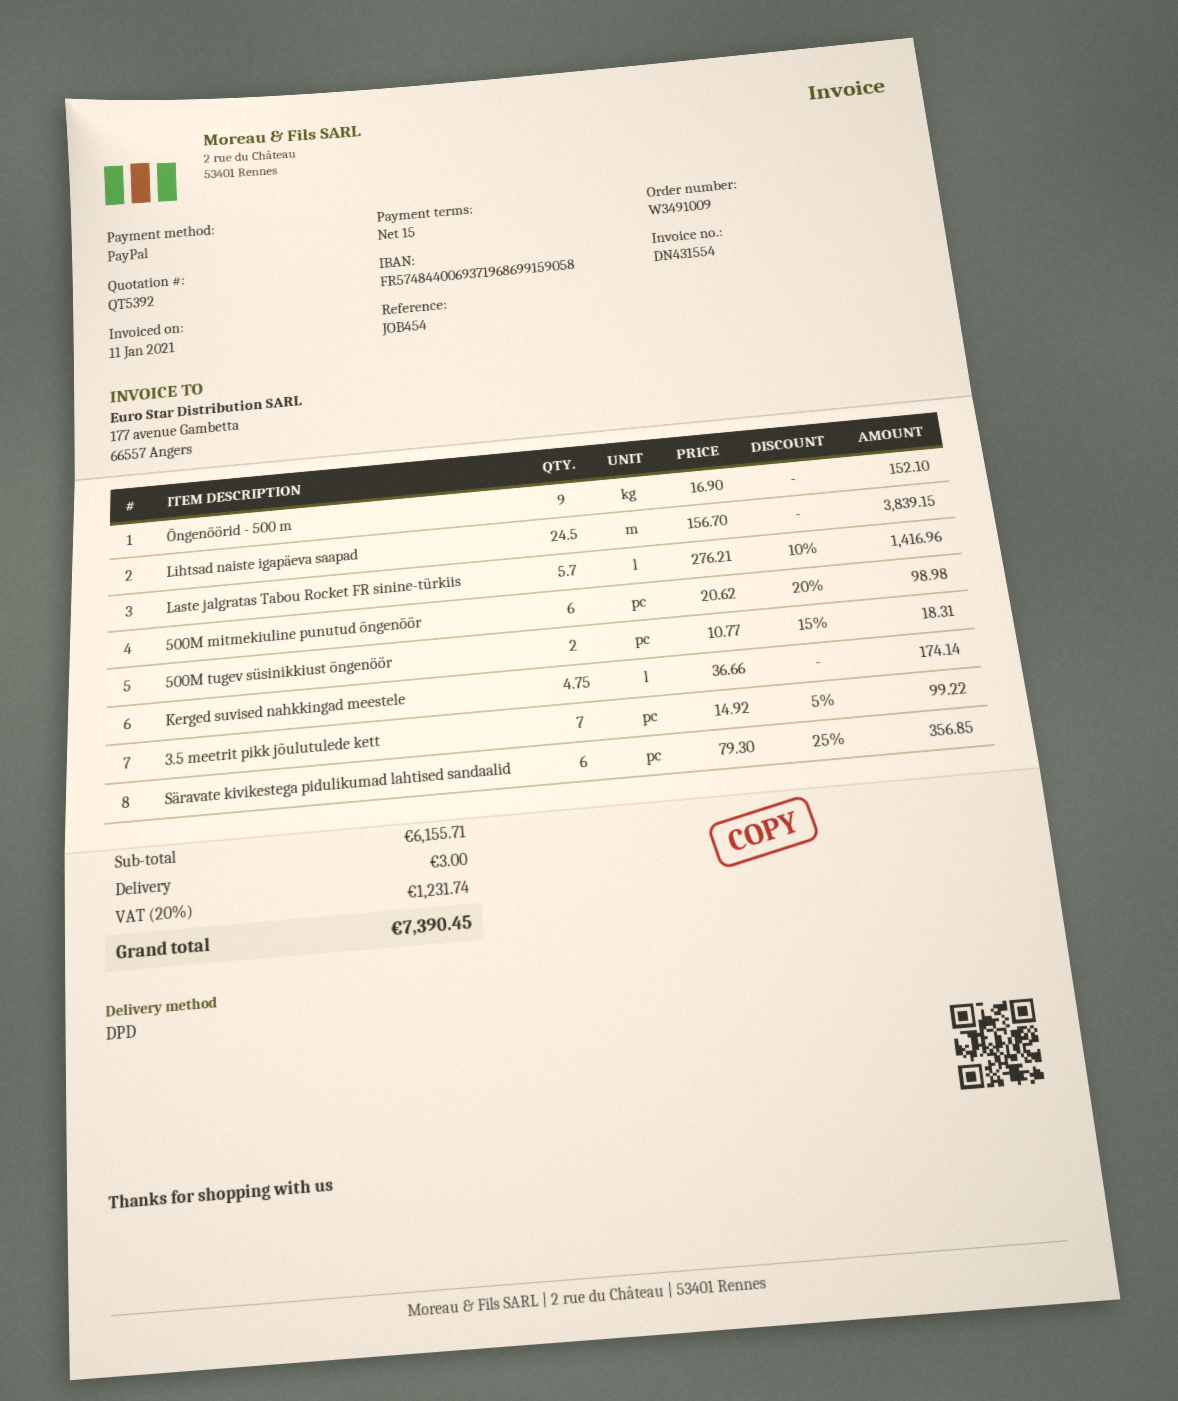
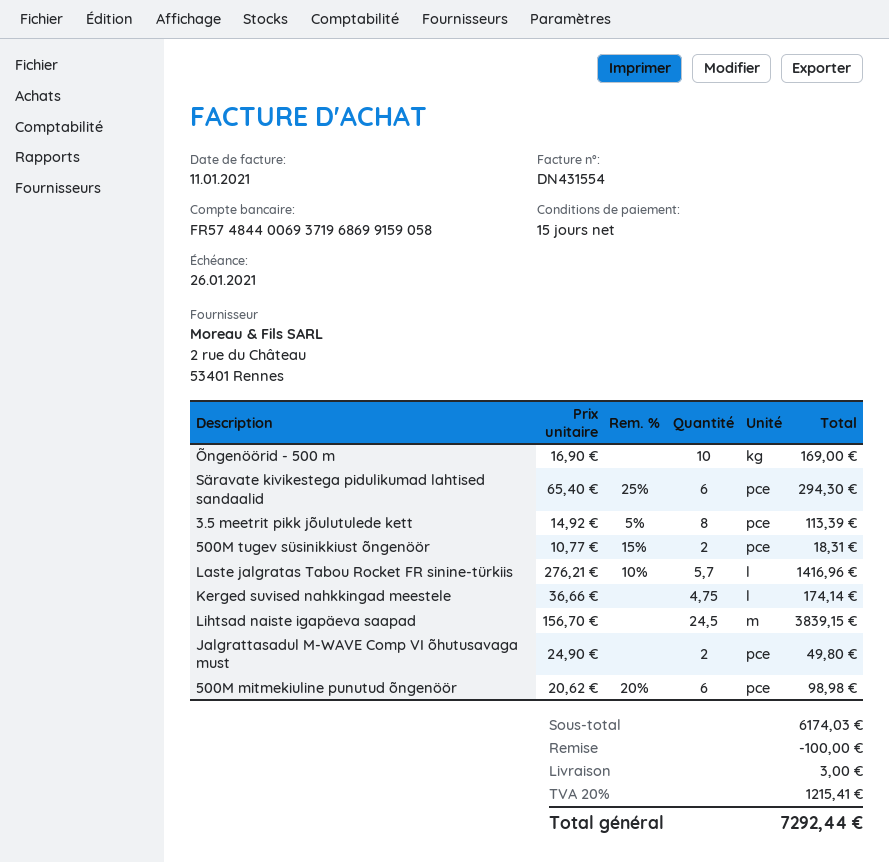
Õngenöörid - 500 m: 9 x 16.90 = 152.10 -> 10 x 16.90 = 169.00
3.5 meetrit pikk jõulutulede kett: 7 x 14.92 - 5% = 99.22 -> 8 x 14.92 - 5% = 113.39
Säravate kivikestega pidulikumad lahtised sandaalid: 6 x 79.30 - 25% = 356.85 -> 6 x 65.40 - 25% = 294.30
Jalgrattasadul M-WAVE Comp VI õhutusavaga must: none -> 2 x 24.90 = 49.80
subtotal: 6155.71 -> 6174.03
discount: none -> 100.00
tax: 20% = 1231.74 -> 20% = 1215.41
total: 7390.45 -> 7292.44

